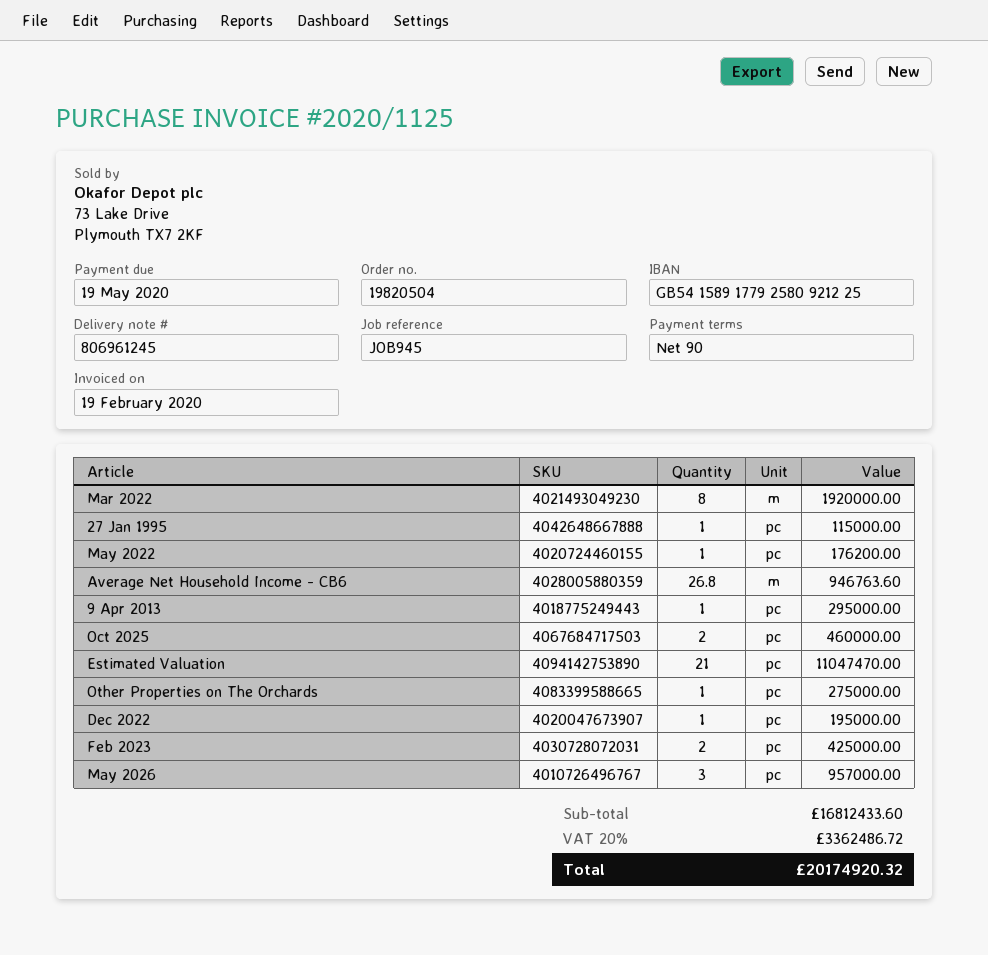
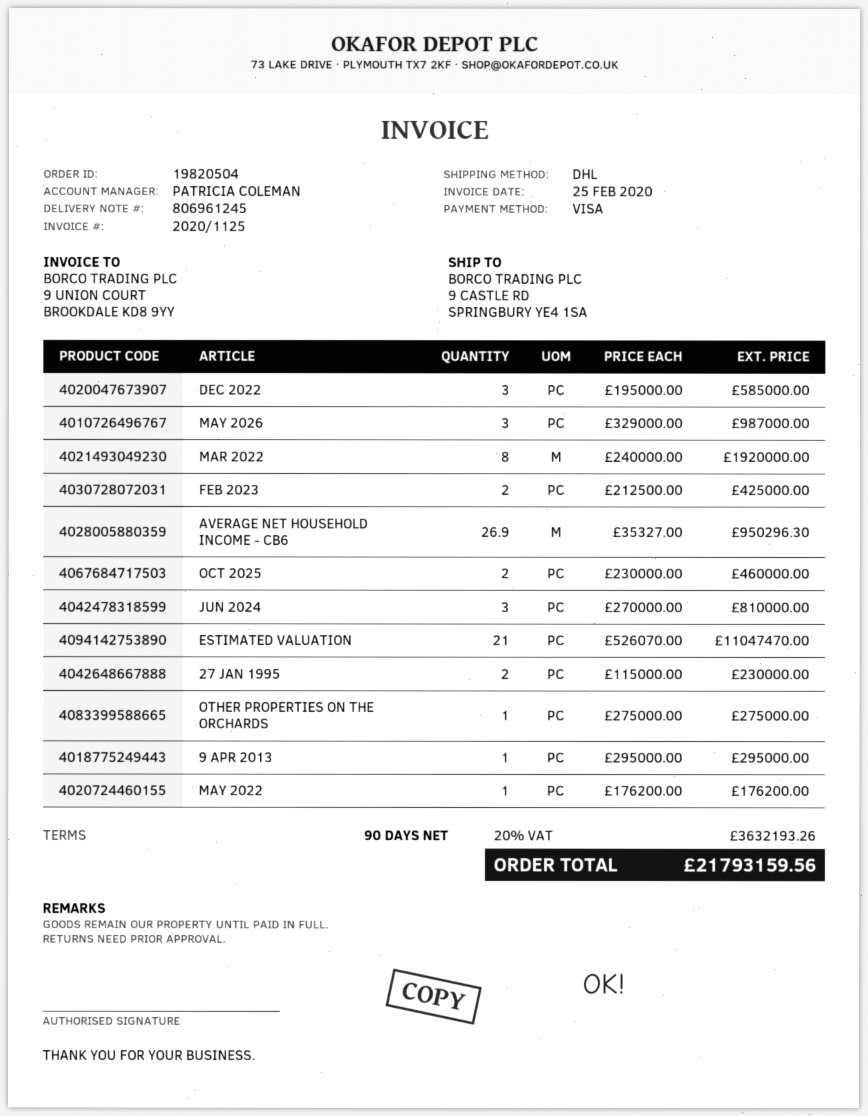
invoice date: 2020-02-19 -> 2020-02-25
27 Jan 1995: 1 for 115000.00 -> 2 for 230000.00
Average Net Household Income - CB6: 26.8 for 946763.60 -> 26.9 for 950296.30
Dec 2022: 1 for 195000.00 -> 3 for 585000.00
May 2026: 3 for 957000.00 -> 3 for 987000.00
JUN 2024: none -> 3 for 810000.00
tax: 20% = 3362486.72 -> 20% = 3632193.26
total: 20174920.32 -> 21793159.56

